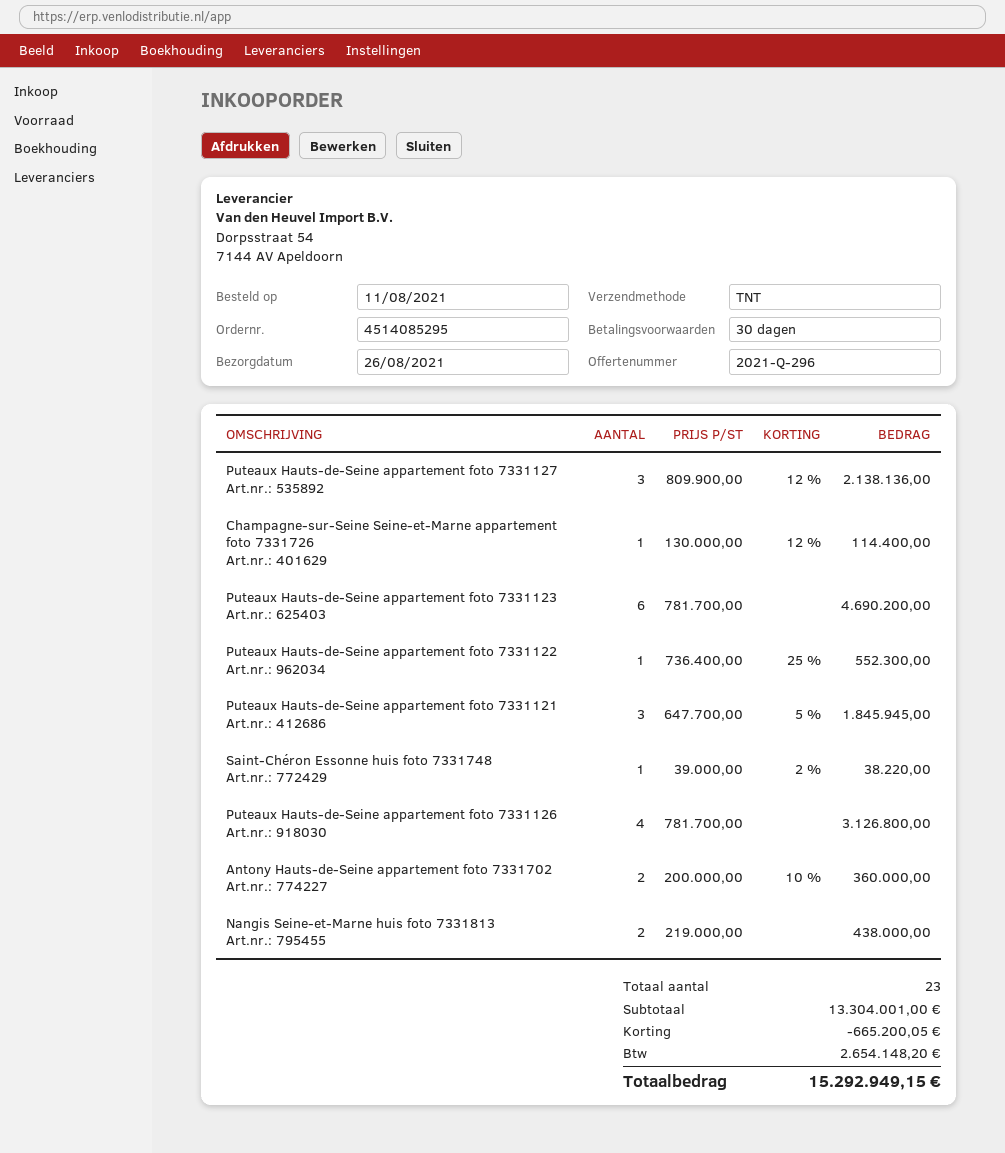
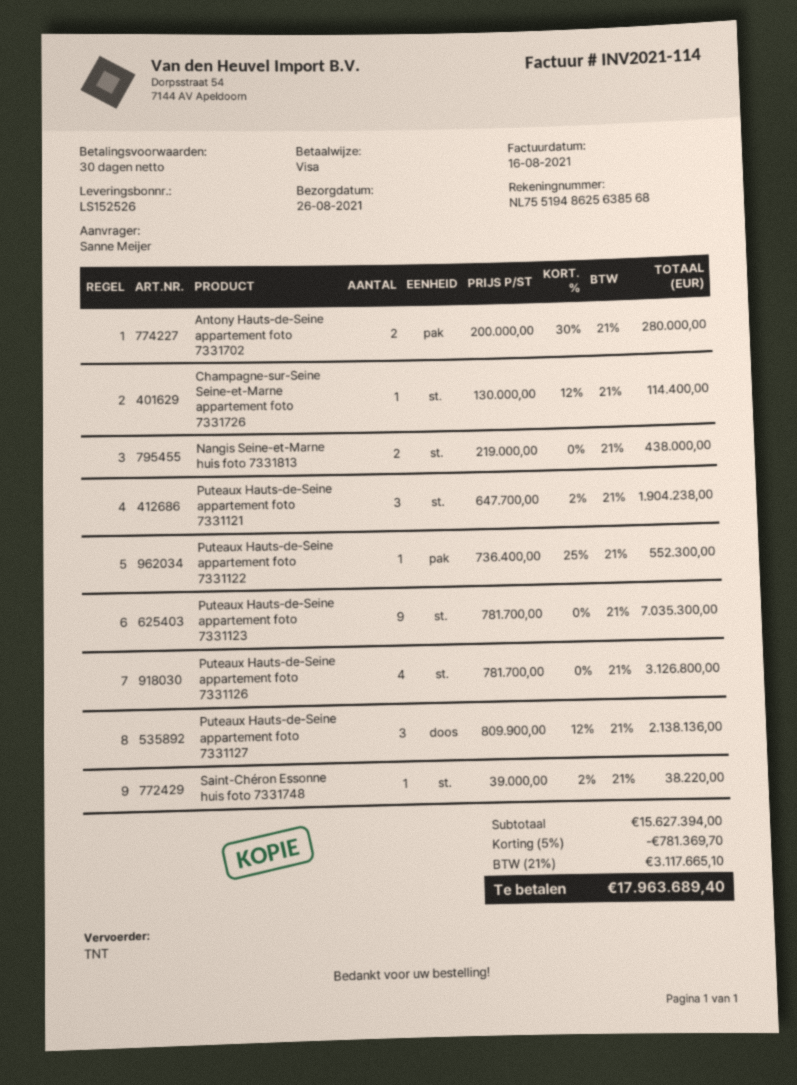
Puteaux Hauts-de-Seine appartement foto 7331123: 6 x 781700.00 = 4690200.00 -> 9 x 781700.00 = 7035300.00
Puteaux Hauts-de-Seine appartement foto 7331121: 3 x 647700.00 - 5% = 1845945.00 -> 3 x 647700.00 - 2% = 1904238.00
Antony Hauts-de-Seine appartement foto 7331702: 2 x 200000.00 - 10% = 360000.00 -> 2 x 200000.00 - 30% = 280000.00
subtotal: 13304001.00 -> 15627394.00
discount: 665200.05 -> 781369.70
tax: 2654148.20 -> 3117665.10
total: 15292949.15 -> 17963689.40

